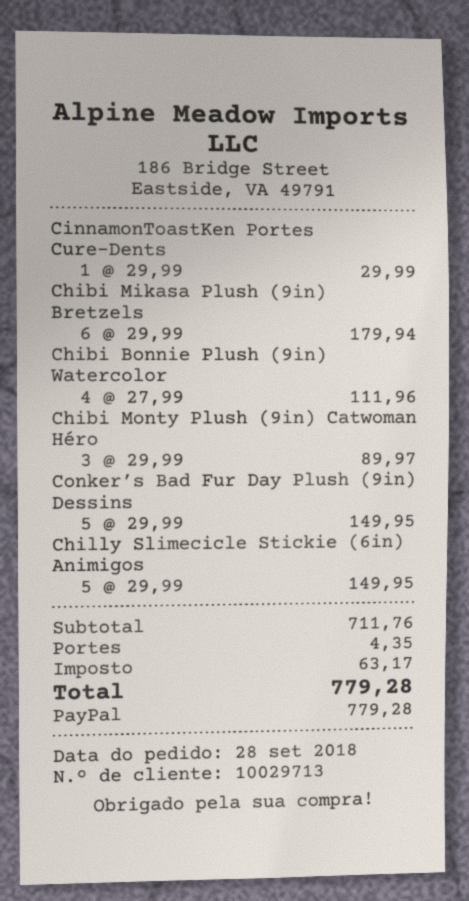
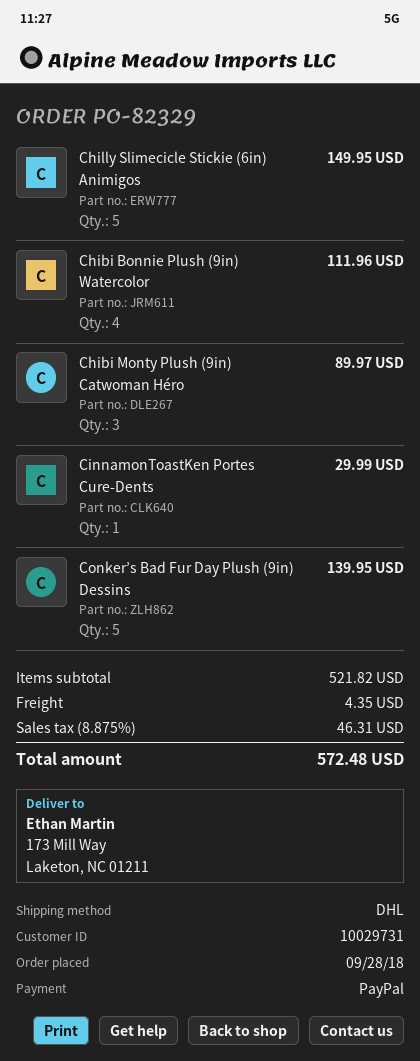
customer number: 10029713 -> 10029731
Chibi Mikasa Plush (9in) Bretzels: 6 for 179.94 -> none
Conker’s Bad Fur Day Plush (9in) Dessins: 5 for 149.95 -> 5 for 139.95
subtotal: 711.76 -> 521.82
tax: 63.17 -> 46.31
total: 779.28 -> 572.48

